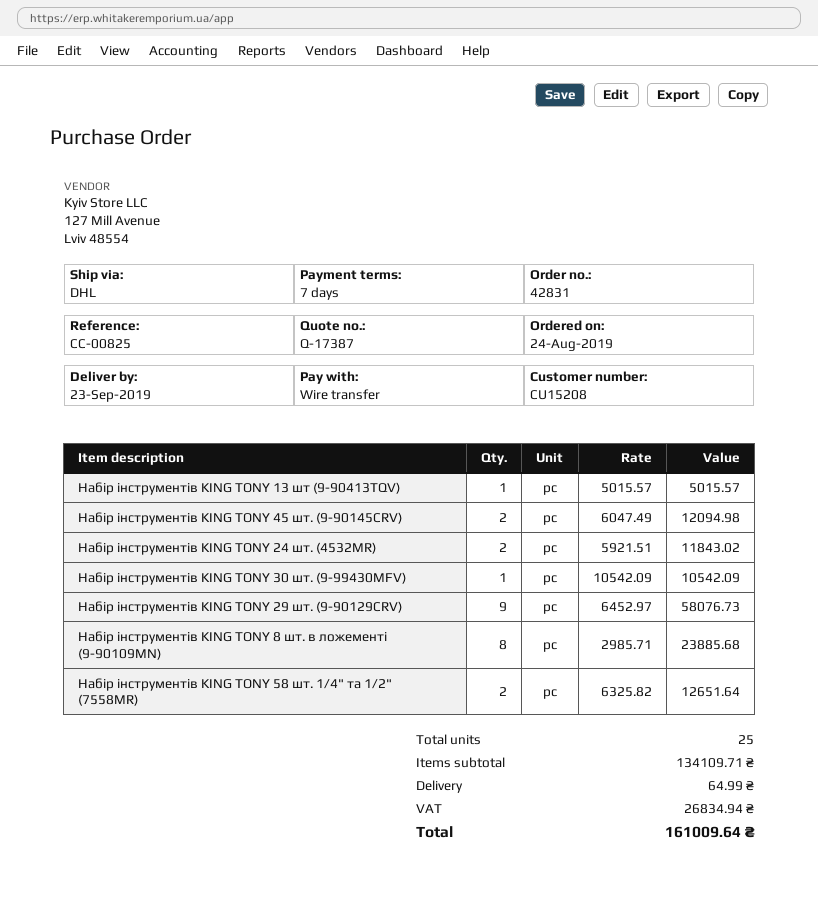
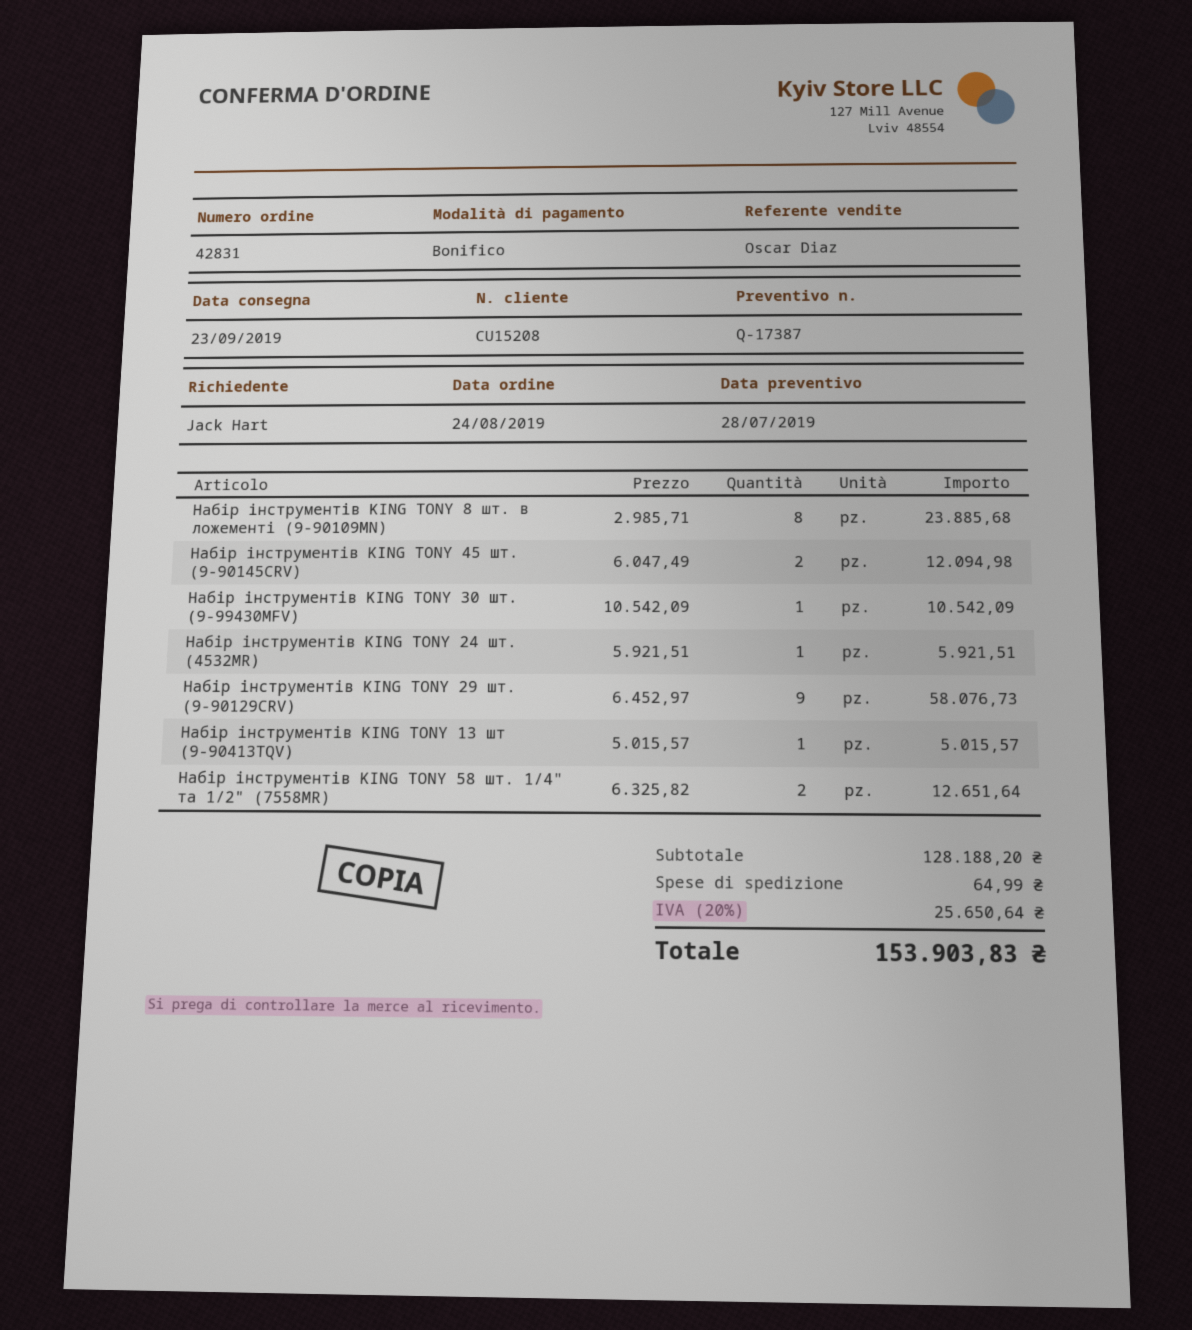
Набір інструментів KING TONY 24 шт. (4532MR): 2 x 5921.51 = 11843.02 -> 1 x 5921.51 = 5921.51
subtotal: 134109.71 -> 128188.20
tax: 26834.94 -> 25650.64
total: 161009.64 -> 153903.83

